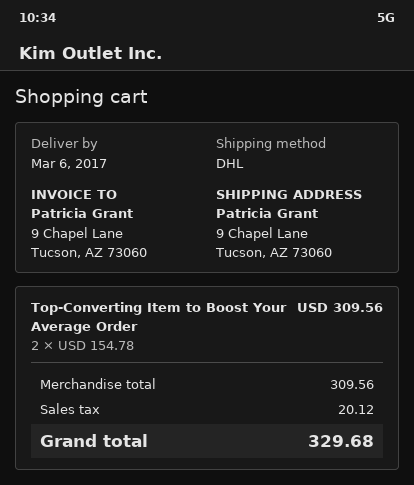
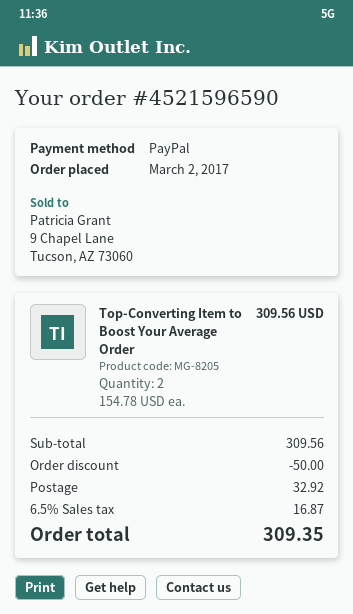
discount: none -> 50.00
shipping: none -> 32.92
tax: 20.12 -> 16.87
total: 329.68 -> 309.35

